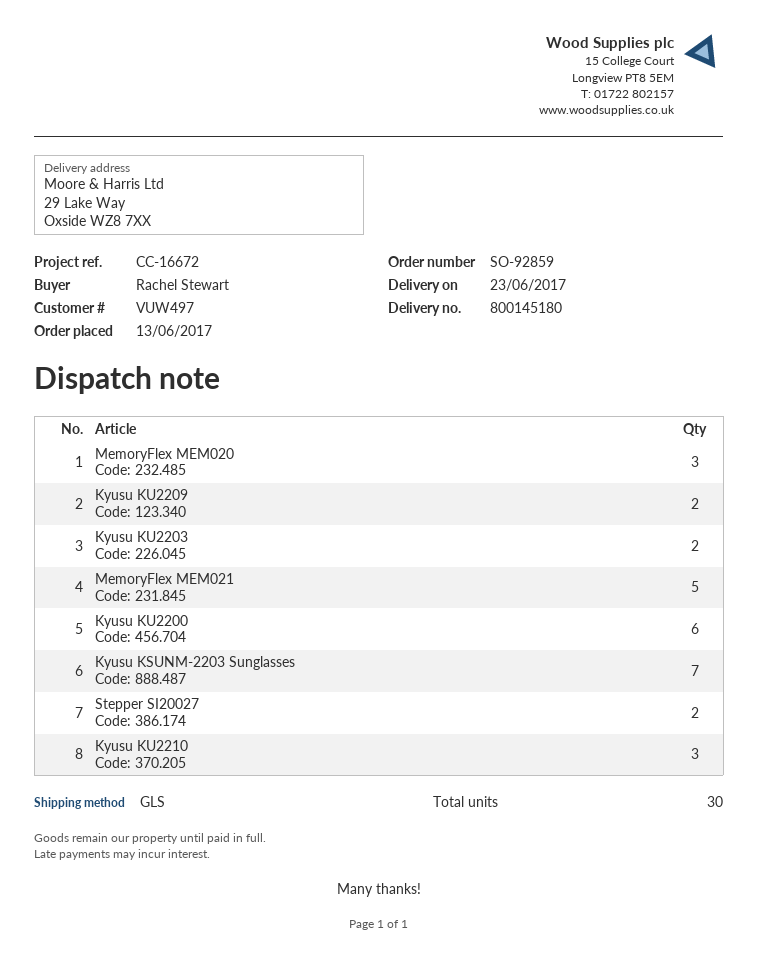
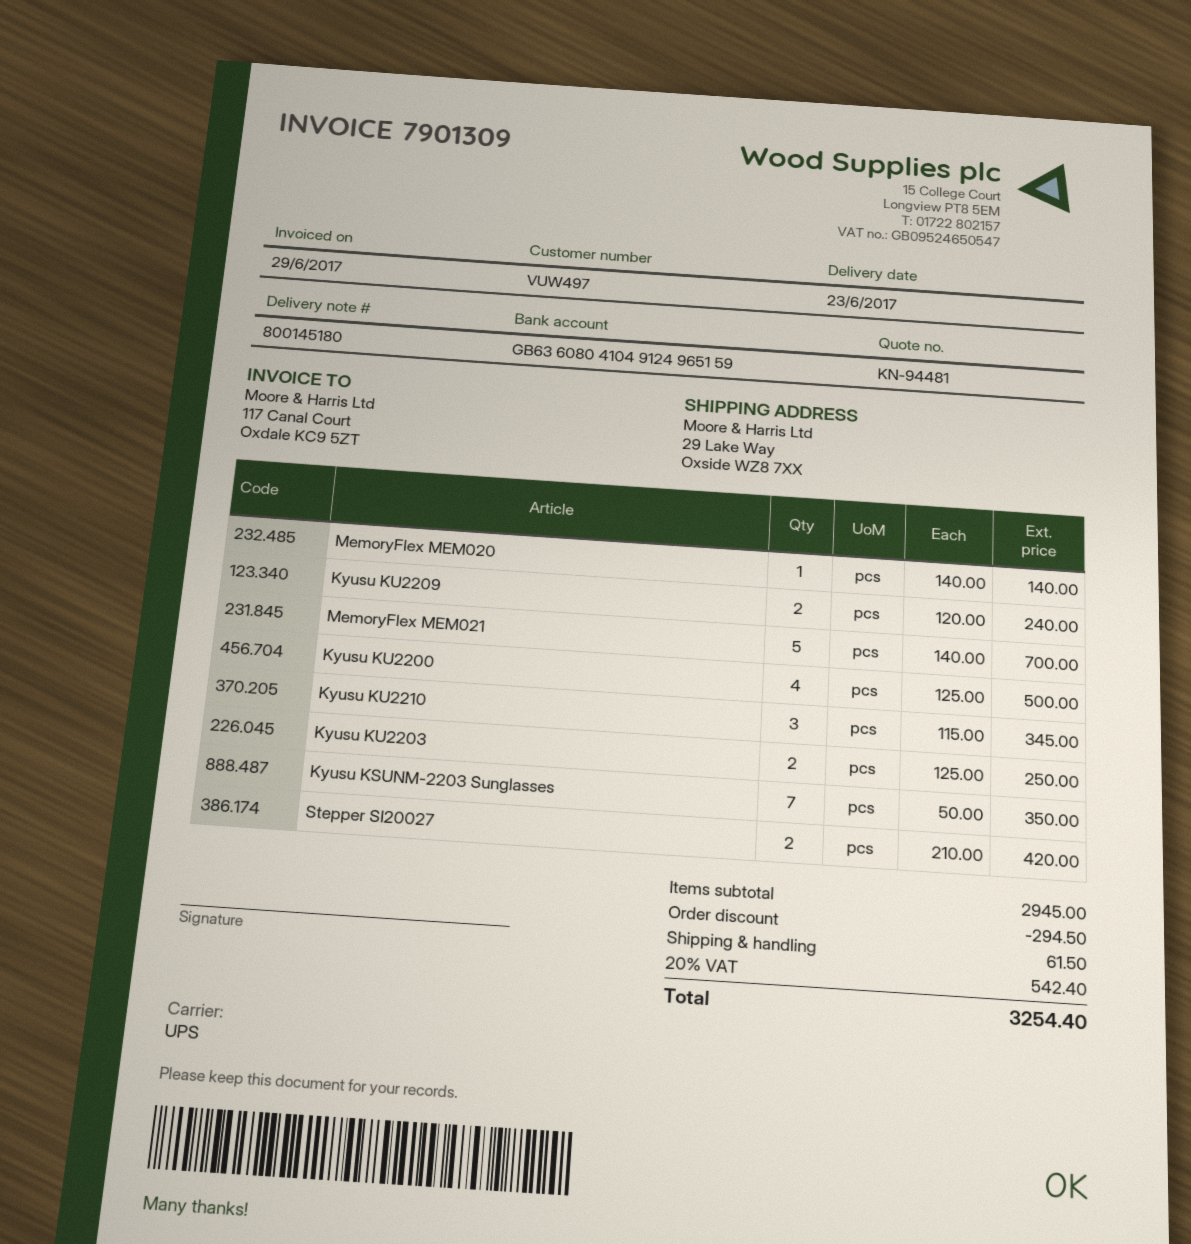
shipping method: GLS -> UPS
MemoryFlex MEM020: 3 -> 1
Kyusu KU2200: 6 -> 4

